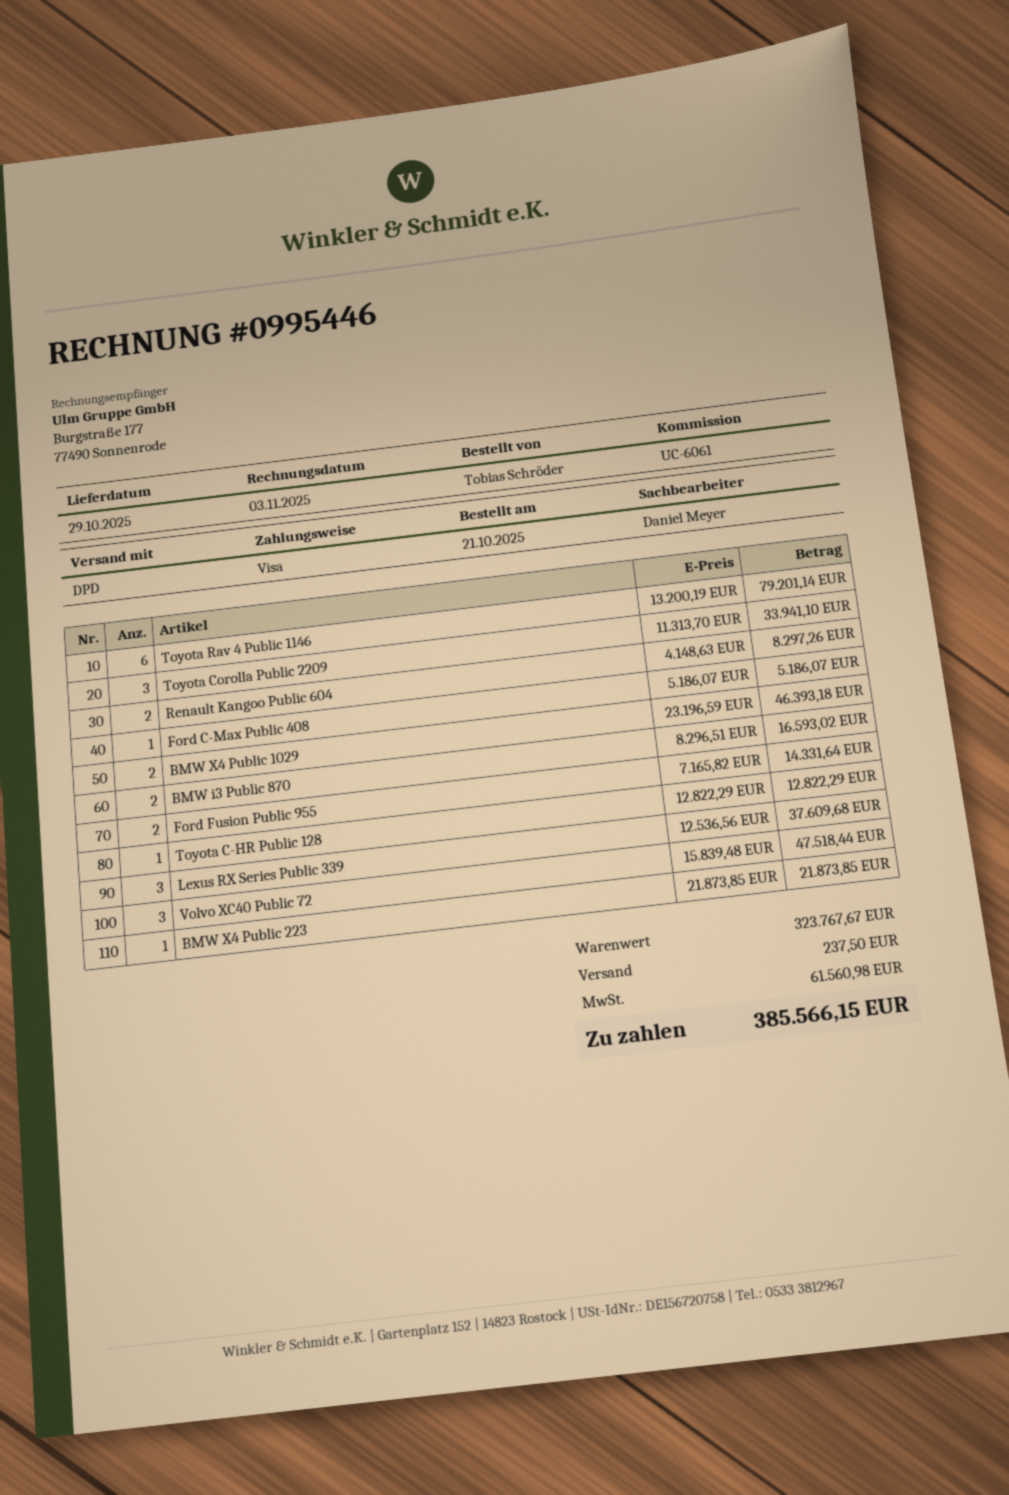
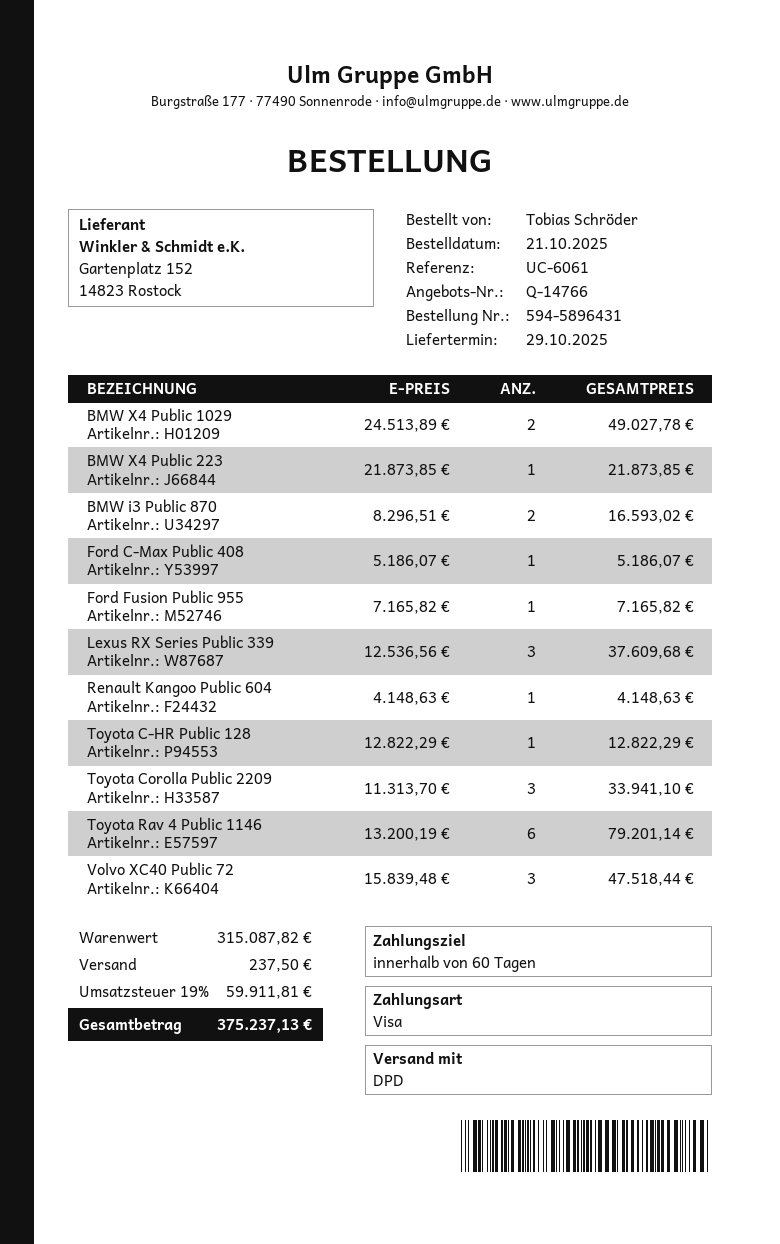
Renault Kangoo Public 604: 2 x 4148.63 = 8297.26 -> 1 x 4148.63 = 4148.63
BMW X4 Public 1029: 2 x 23196.59 = 46393.18 -> 2 x 24513.89 = 49027.78
Ford Fusion Public 955: 2 x 7165.82 = 14331.64 -> 1 x 7165.82 = 7165.82
subtotal: 323767.67 -> 315087.82
tax: 61560.98 -> 59911.81
total: 385566.15 -> 375237.13

